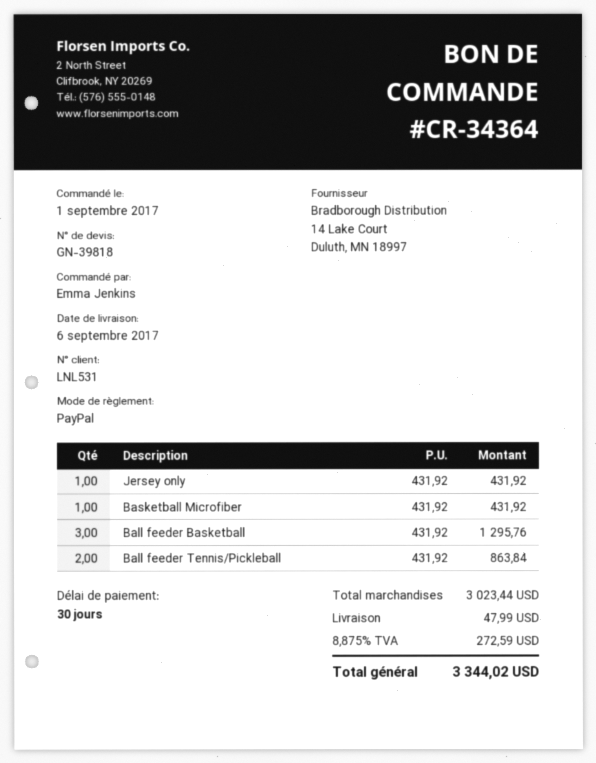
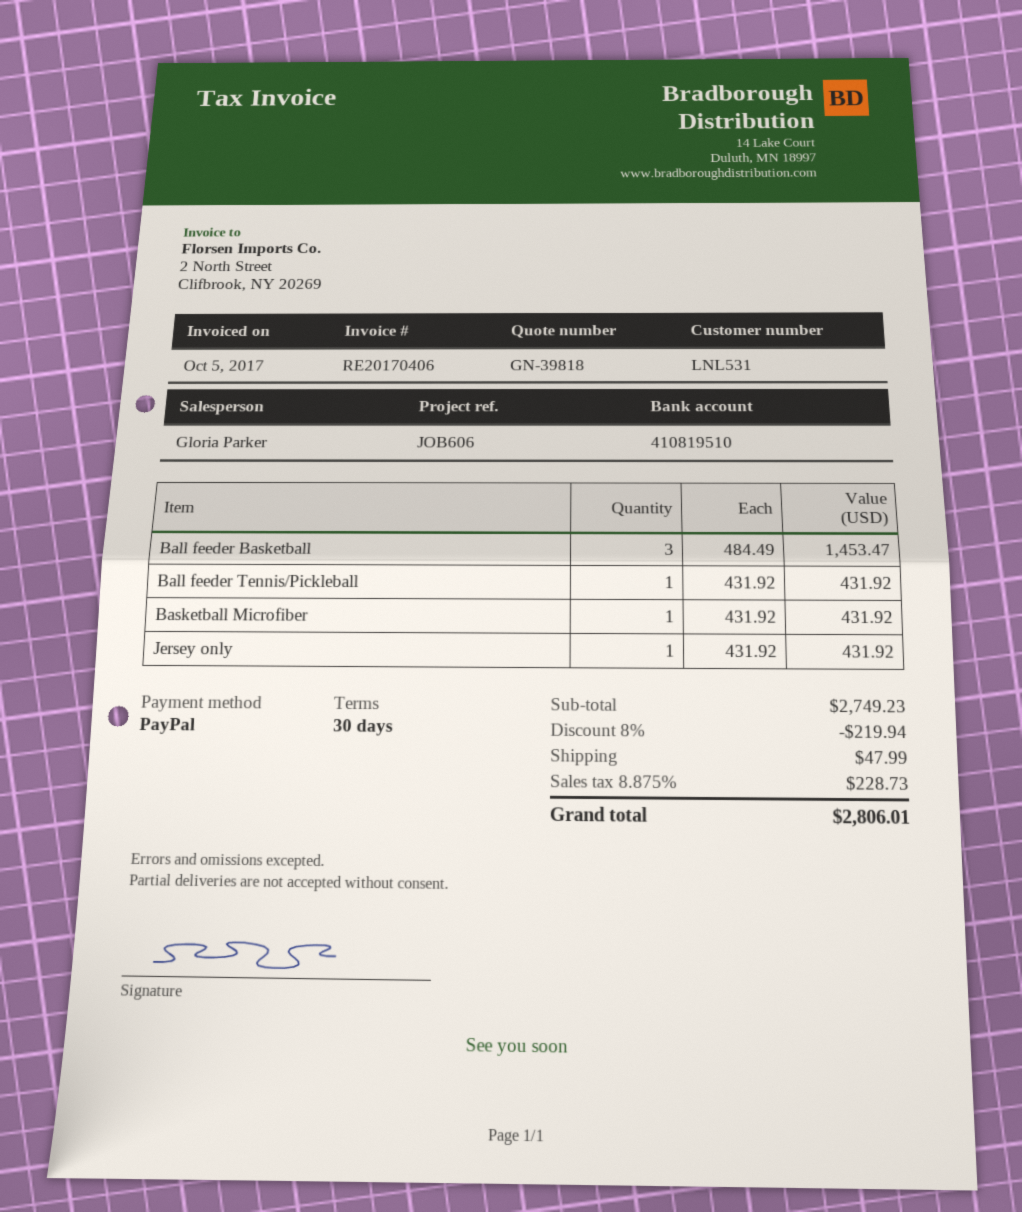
Ball feeder Basketball: 3 x 431.92 = 1295.76 -> 3 x 484.49 = 1453.47
Ball feeder Tennis/Pickleball: 2 x 431.92 = 863.84 -> 1 x 431.92 = 431.92
subtotal: 3023.44 -> 2749.23
discount: none -> 8% = 219.94
tax: 8.875% = 272.59 -> 8.875% = 228.73
total: 3344.02 -> 2806.01

